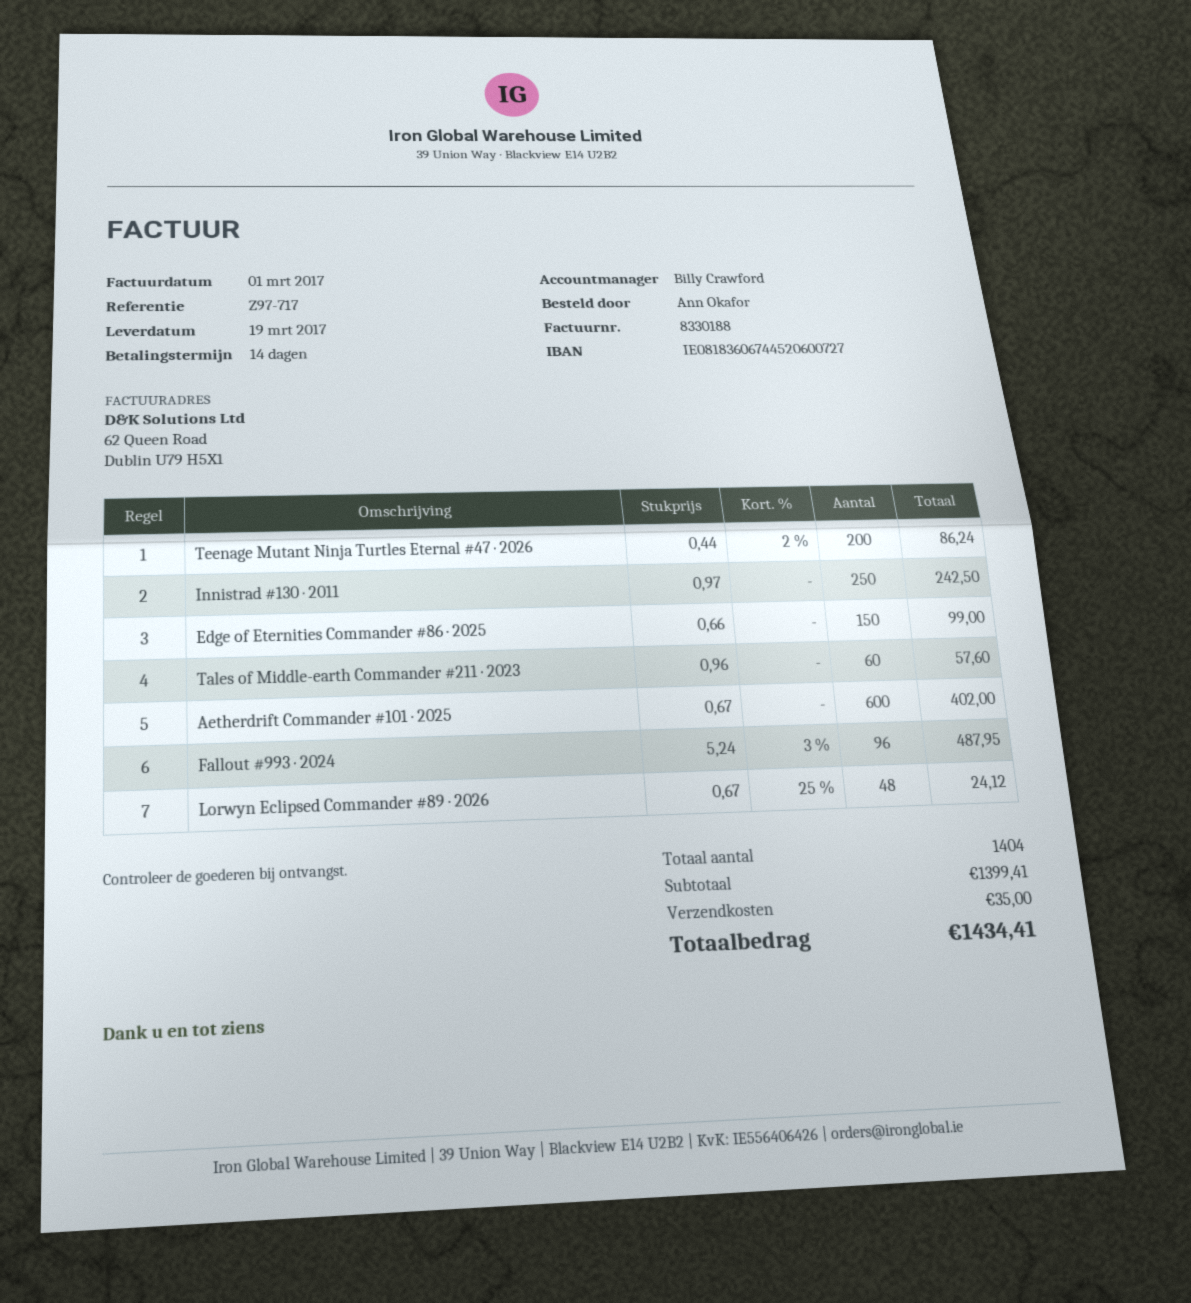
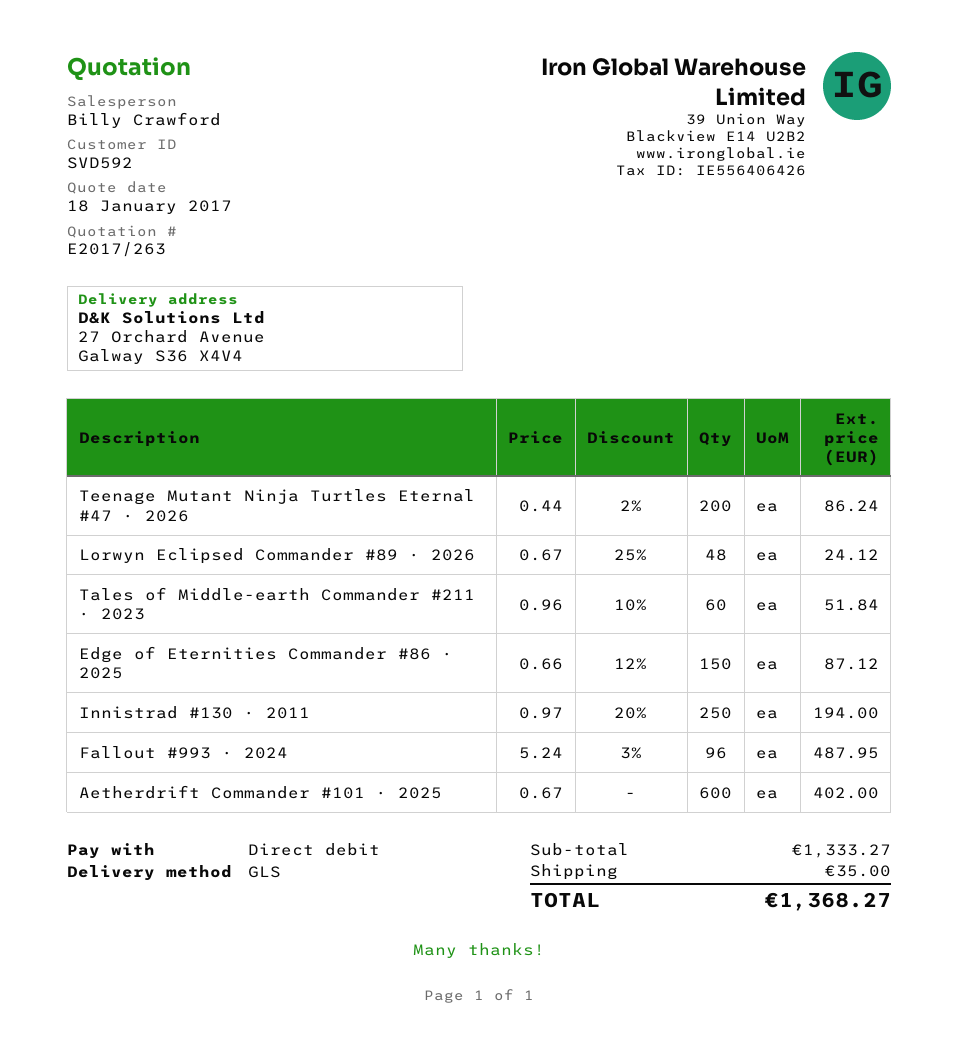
Innistrad #130 · 2011: 250 x 0.97 = 242.50 -> 250 x 0.97 - 20% = 194.00
Edge of Eternities Commander #86 · 2025: 150 x 0.66 = 99.00 -> 150 x 0.66 - 12% = 87.12
Tales of Middle-earth Commander #211 · 2023: 60 x 0.96 = 57.60 -> 60 x 0.96 - 10% = 51.84
subtotal: 1399.41 -> 1333.27
total: 1434.41 -> 1368.27

